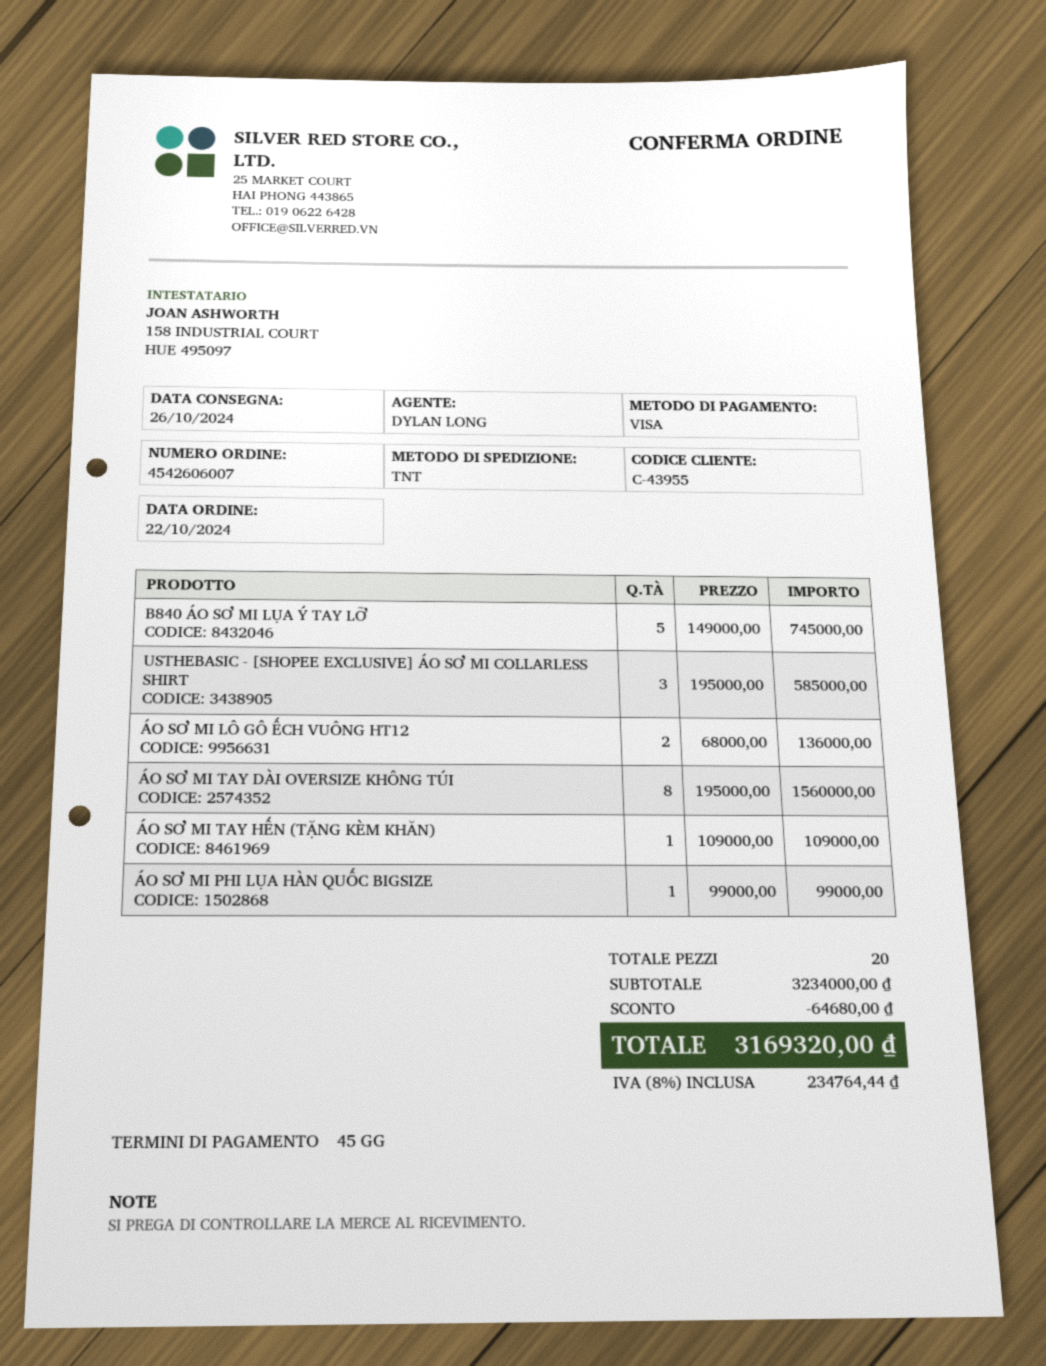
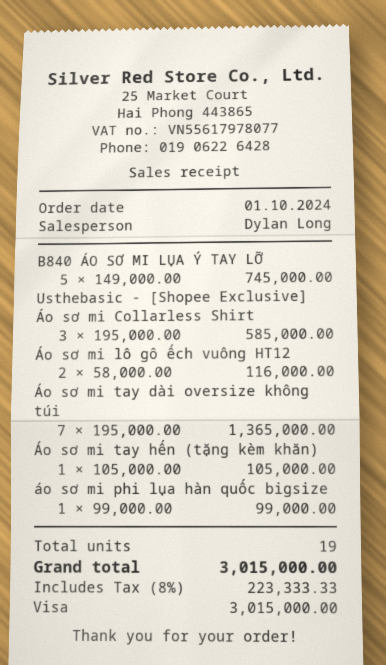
order date: 2024-10-22 -> 2024-10-01
ÁO SƠ MI LÔ GÔ ẾCH VUÔNG HT12: 2 x 68000.00 = 136000.00 -> 2 x 58000.00 = 116000.00
ÁO SƠ MI TAY DÀI OVERSIZE KHÔNG TÚI: 8 x 195000.00 = 1560000.00 -> 7 x 195000.00 = 1365000.00
ÁO SƠ MI TAY HẾN (TẶNG KÈM KHĂN): 1 x 109000.00 = 109000.00 -> 1 x 105000.00 = 105000.00
total quantity: 20 -> 19
discount: 64680.00 -> none
tax: 8% = 234764.44 -> 8% = 223333.33
total: 3169320.00 -> 3015000.00

